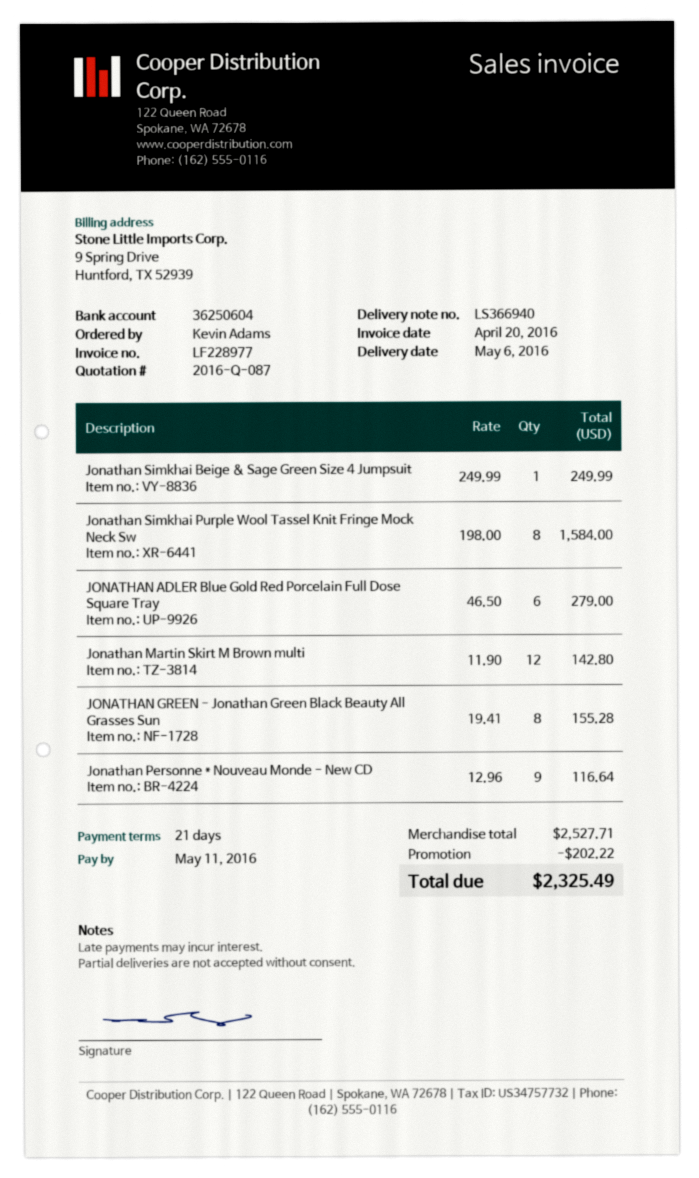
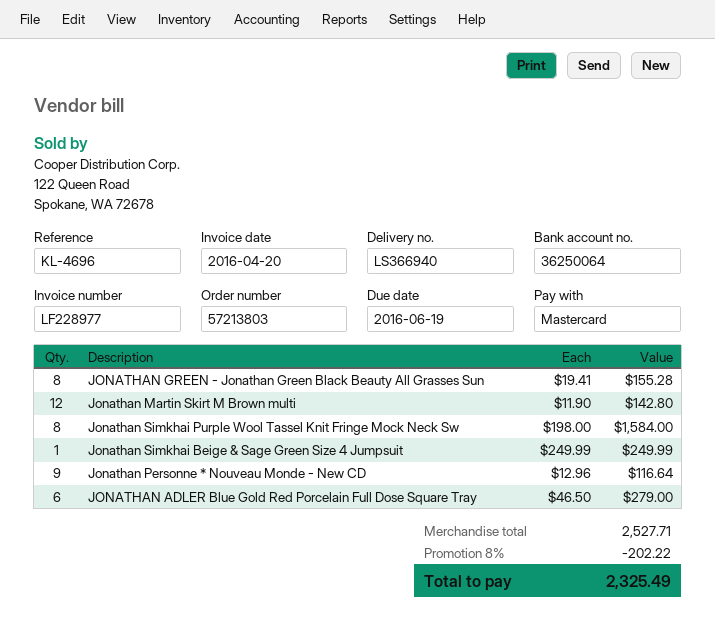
due date: 2016-05-11 -> 2016-06-19
bank account: 36250604 -> 36250064

